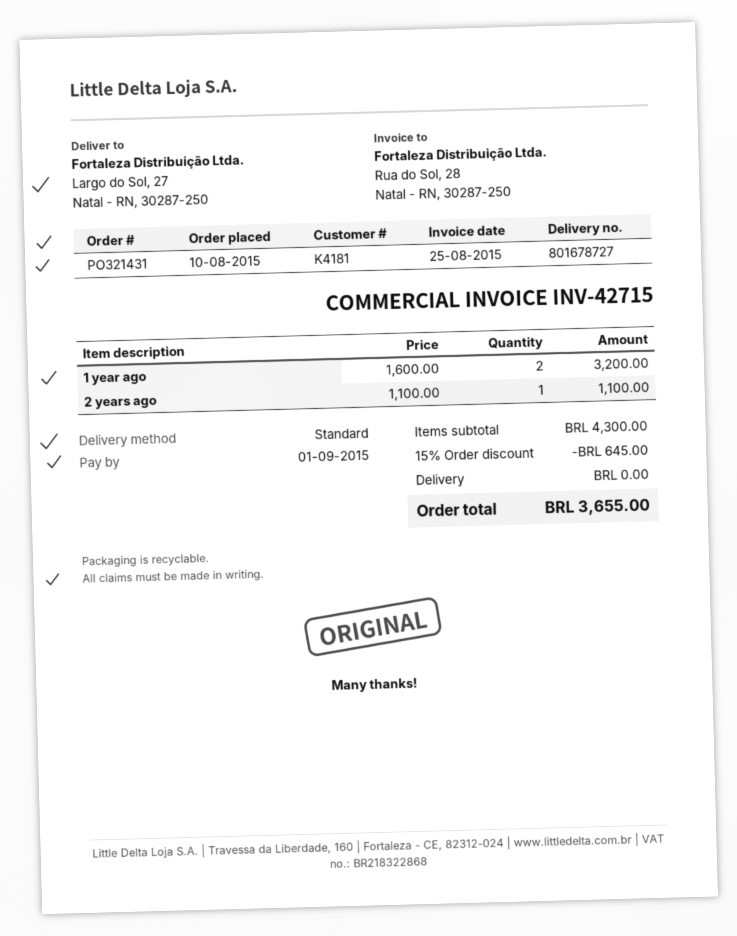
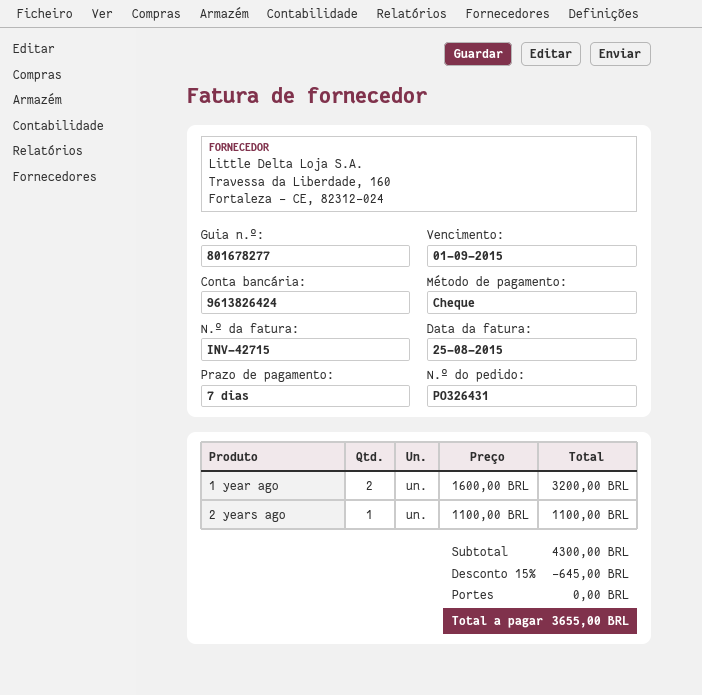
order number: PO321431 -> PO326431
delivery note number: 801678727 -> 801678277

